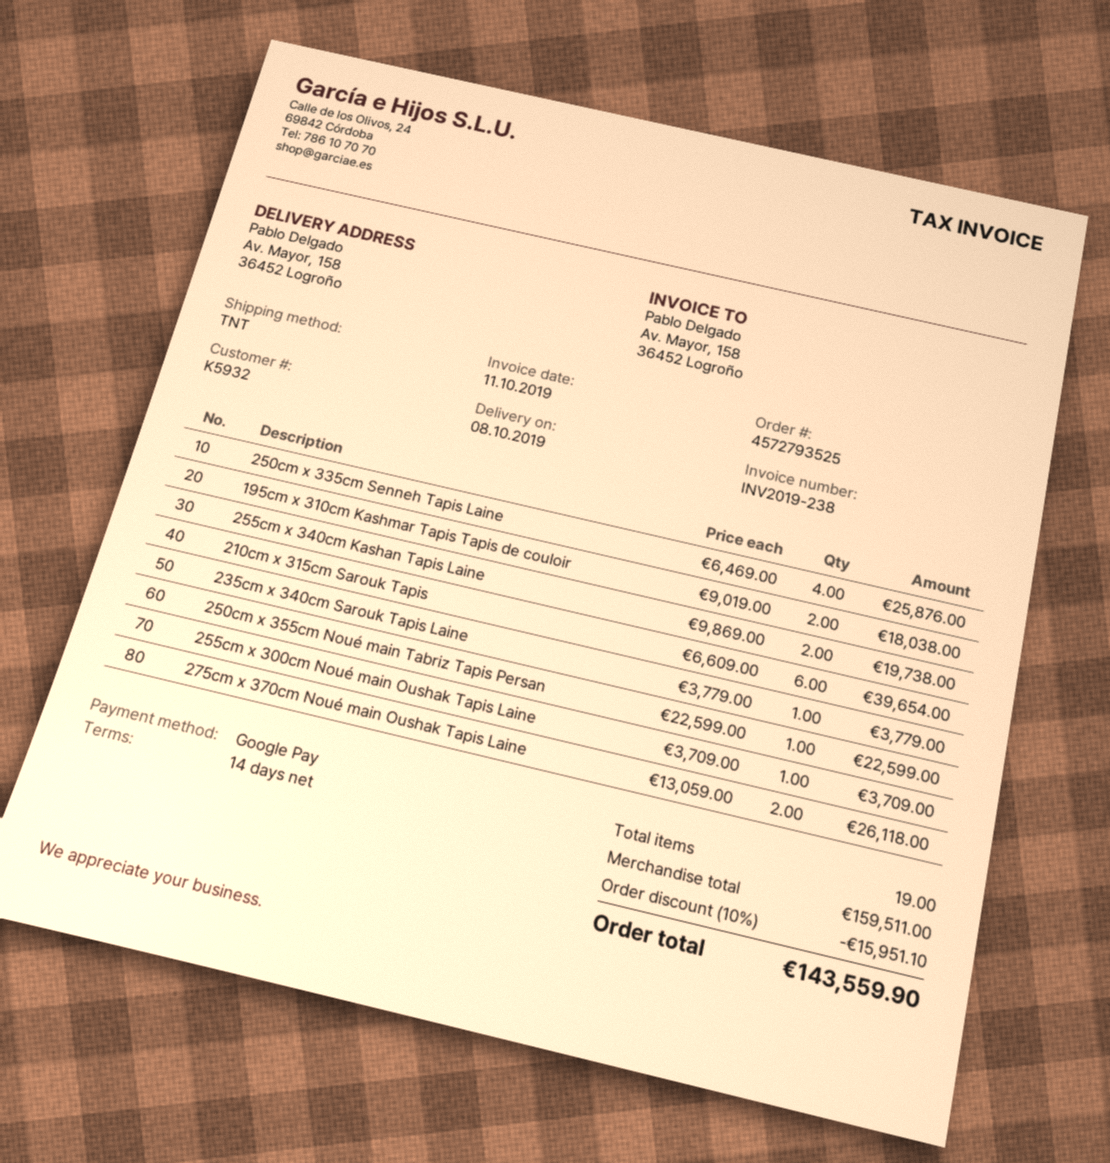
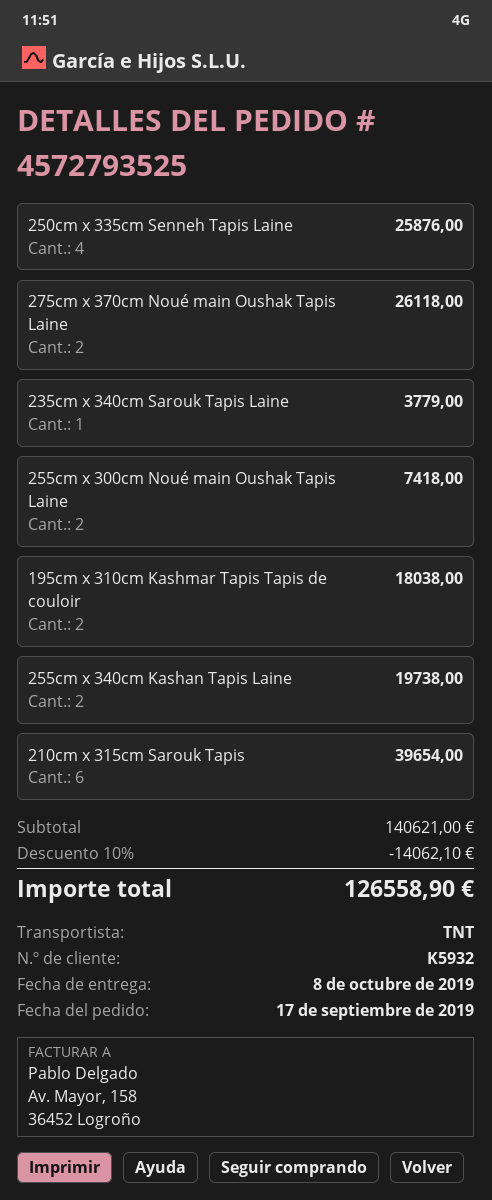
250cm x 355cm Noué main Tabriz Tapis Persan: 1 for 22599.00 -> none
255cm x 300cm Noué main Oushak Tapis Laine: 1 for 3709.00 -> 2 for 7418.00
subtotal: 159511.00 -> 140621.00
discount: 10% = 15951.10 -> 10% = 14062.10
total: 143559.90 -> 126558.90

